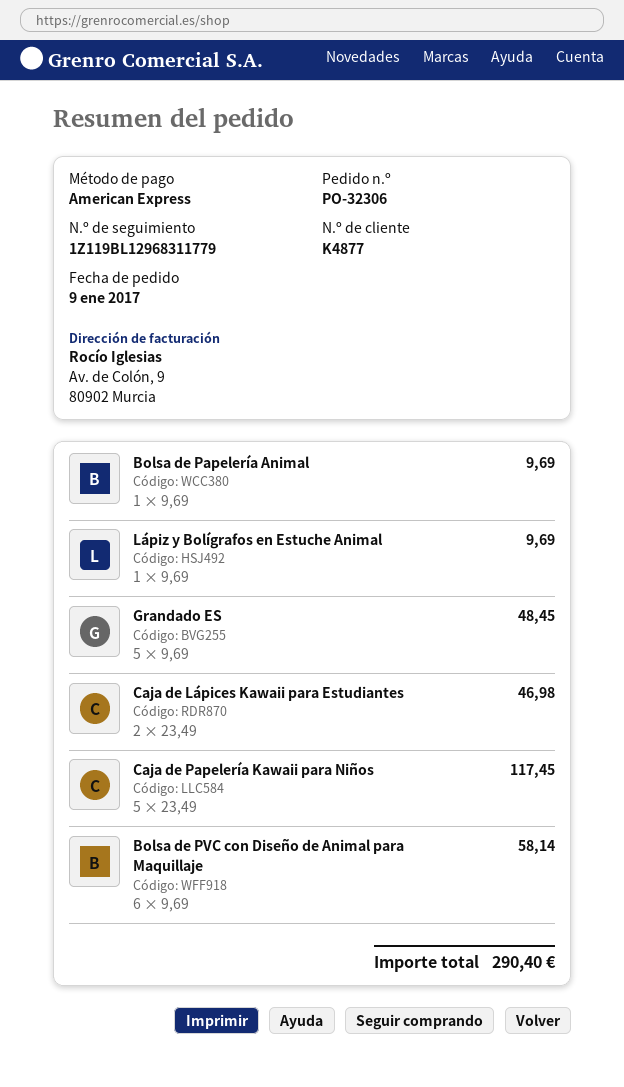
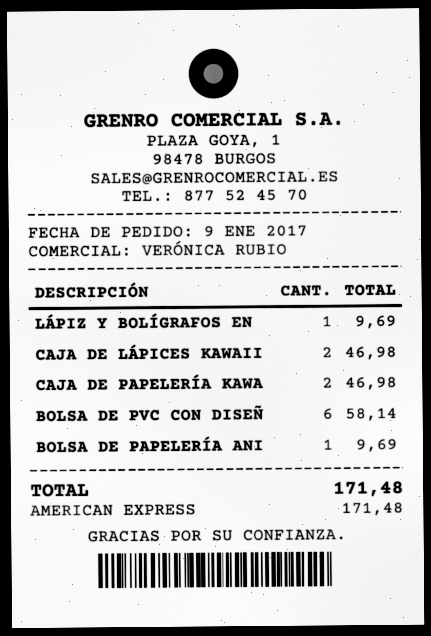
Grandado ES: 5 for 48.45 -> none
Caja de Papelería Kawaii para Niños: 5 for 117.45 -> 2 for 46.98
total: 290.40 -> 171.48

